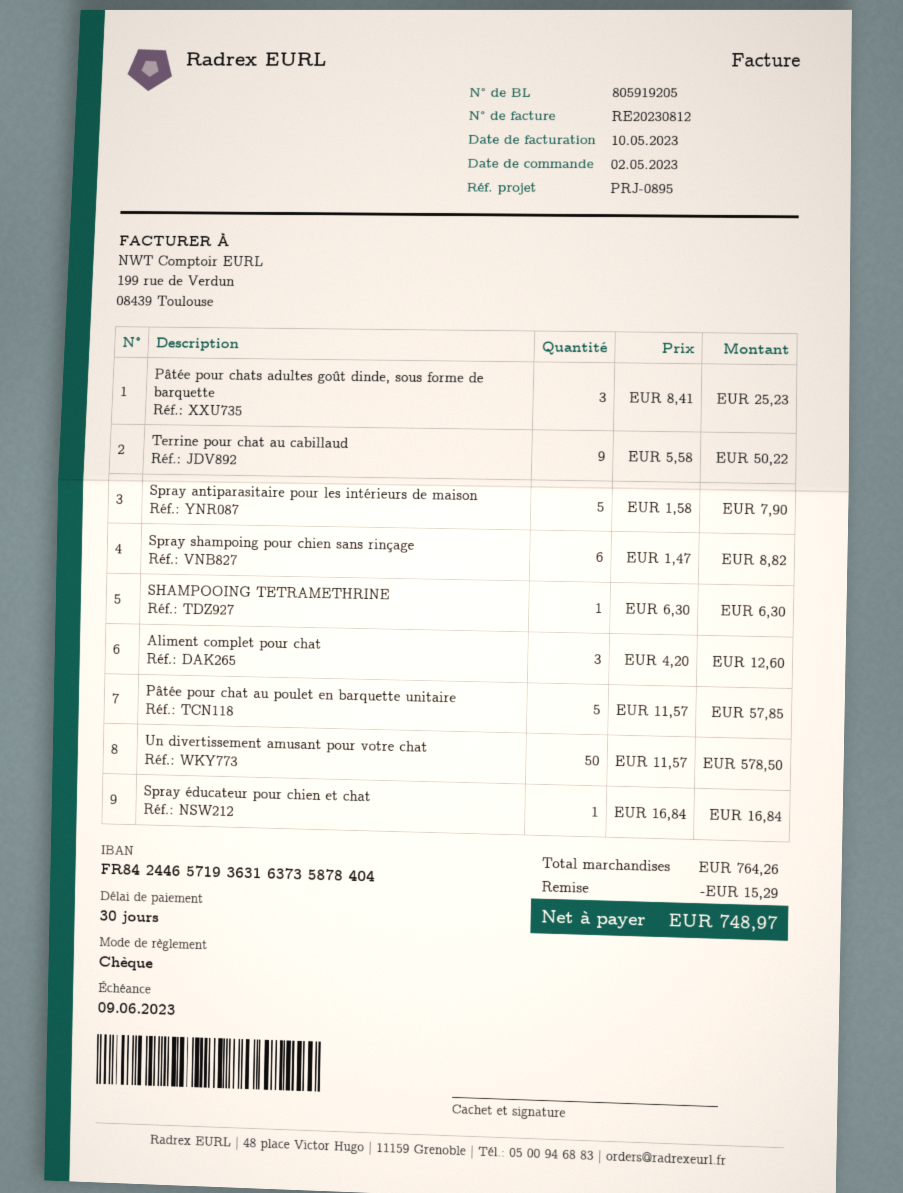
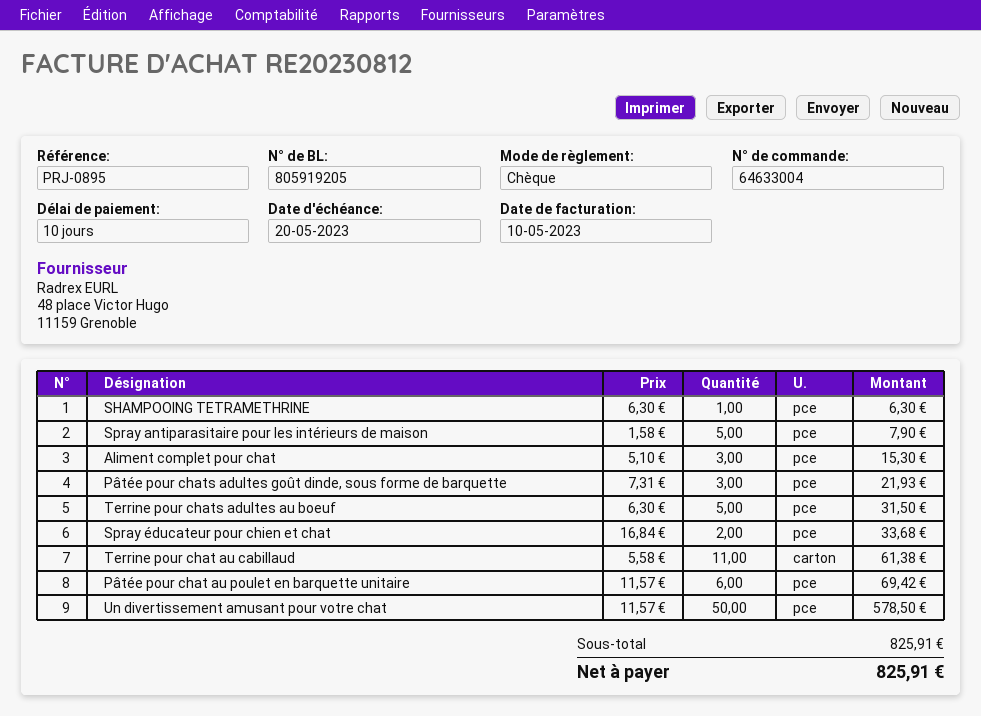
payment terms: 30 days -> 10 days
due date: 2023-06-09 -> 2023-05-20
Pâtée pour chats adultes goût dinde, sous forme de barquette: 3 x 8.41 = 25.23 -> 3 x 7.31 = 21.93
Terrine pour chat au cabillaud: 9 x 5.58 = 50.22 -> 11 x 5.58 = 61.38
Spray shampoing pour chien sans rinçage: 6 x 1.47 = 8.82 -> none
Aliment complet pour chat: 3 x 4.20 = 12.60 -> 3 x 5.10 = 15.30
Pâtée pour chat au poulet en barquette unitaire: 5 x 11.57 = 57.85 -> 6 x 11.57 = 69.42
Spray éducateur pour chien et chat: 1 x 16.84 = 16.84 -> 2 x 16.84 = 33.68
Terrine pour chats adultes au boeuf: none -> 5 x 6.30 = 31.50
subtotal: 764.26 -> 825.91
discount: 15.29 -> none
total: 748.97 -> 825.91

